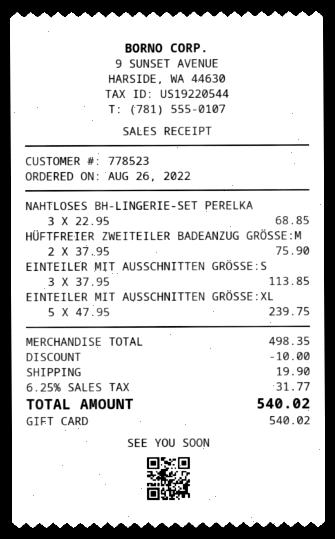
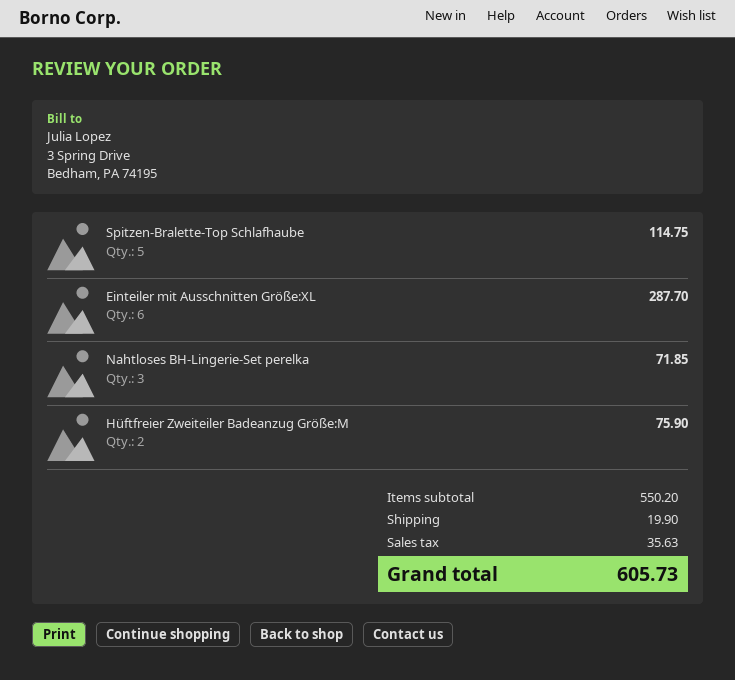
NAHTLOSES BH-LINGERIE-SET PERELKA: 3 for 68.85 -> 3 for 71.85
EINTEILER MIT AUSSCHNITTEN GRÖSSE:S: 3 for 113.85 -> none
EINTEILER MIT AUSSCHNITTEN GRÖSSE:XL: 5 for 239.75 -> 6 for 287.70
Spitzen-Bralette-Top Schlafhaube: none -> 5 for 114.75
subtotal: 498.35 -> 550.20
discount: 10.00 -> none
tax: 31.77 -> 35.63
total: 540.02 -> 605.73

